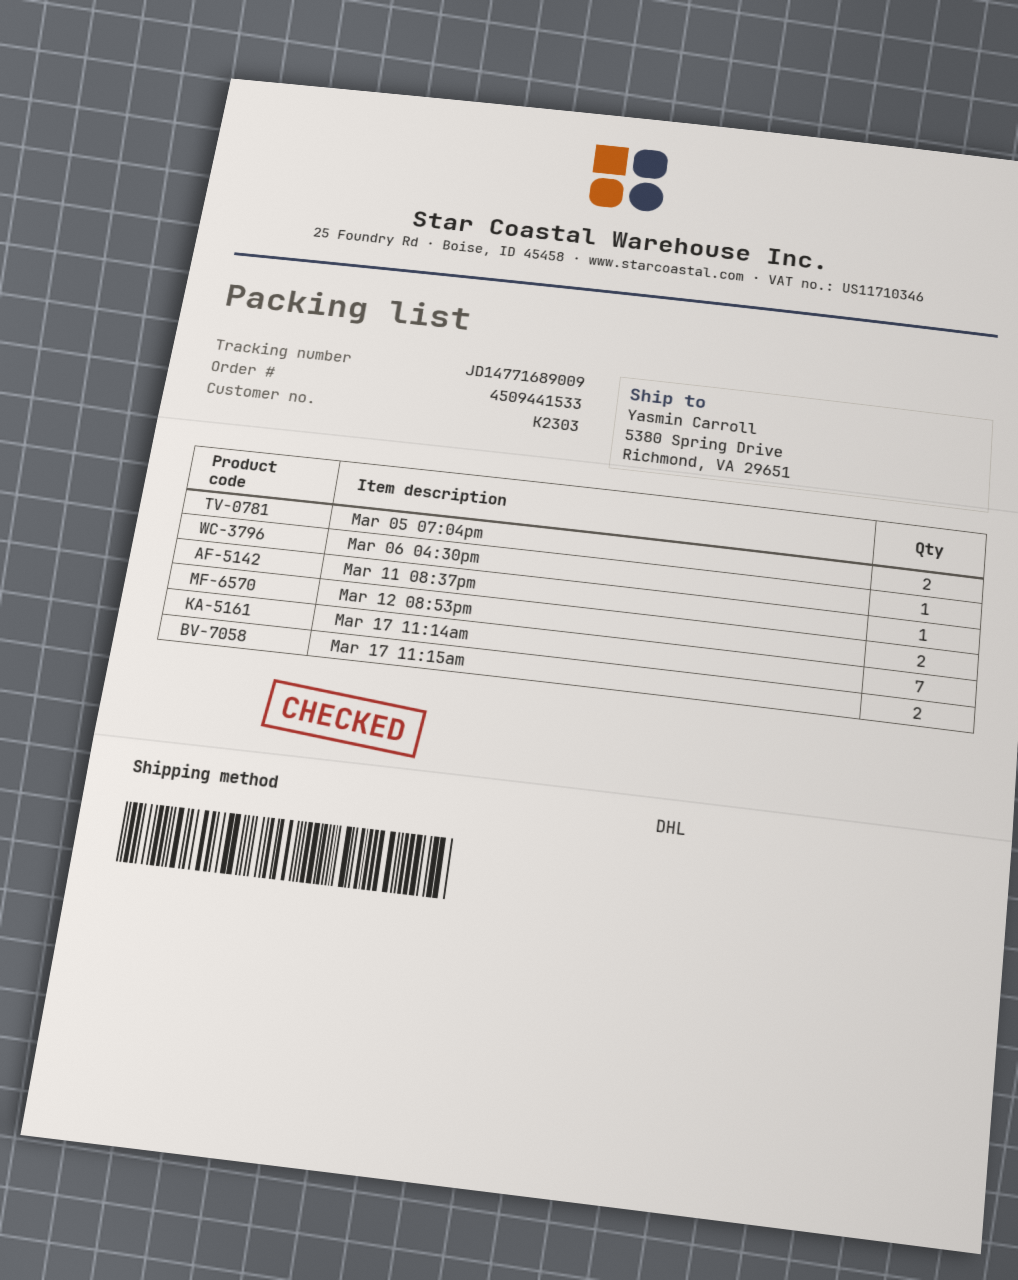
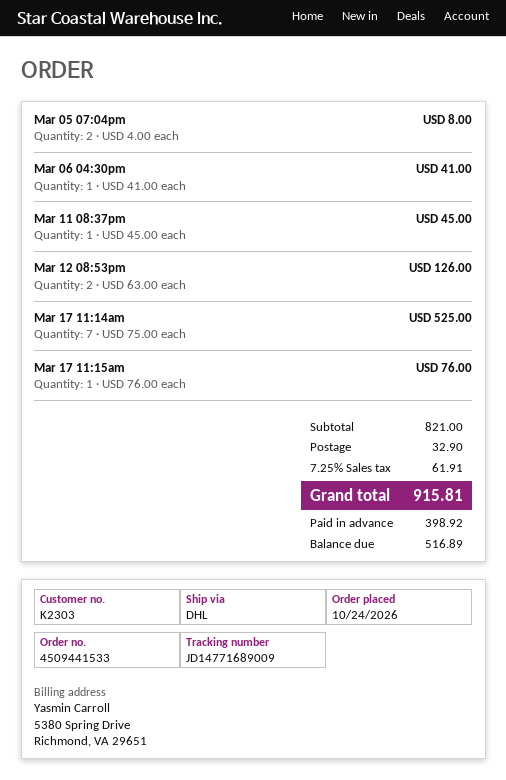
Mar 17 11:15am: 2 -> 1

